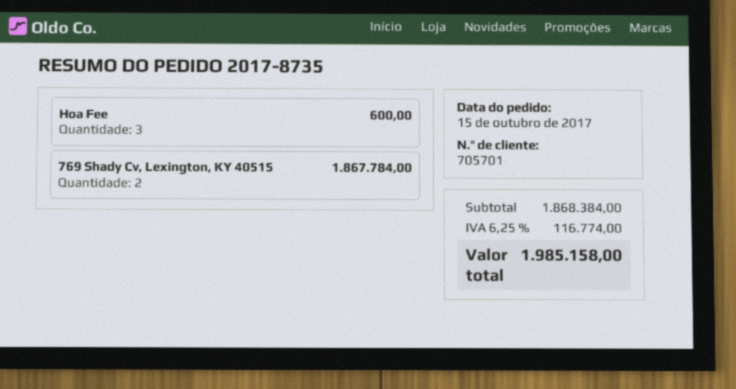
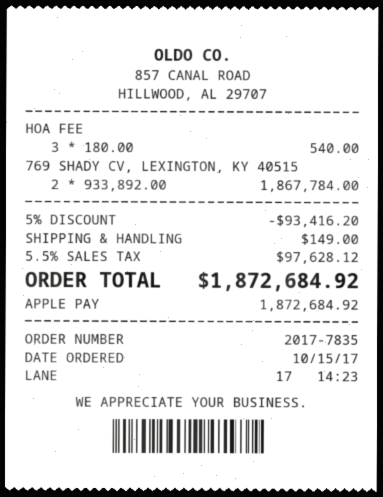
order number: 2017-8735 -> 2017-7835
Hoa Fee: 3 for 600.00 -> 3 for 540.00
discount: none -> 5% = 93416.20
shipping: none -> 149.00
tax: 6.25% = 116774.00 -> 5.5% = 97628.12
total: 1985158.00 -> 1872684.92

